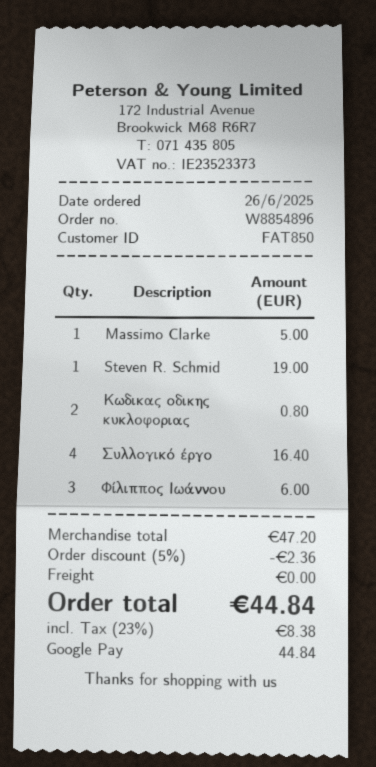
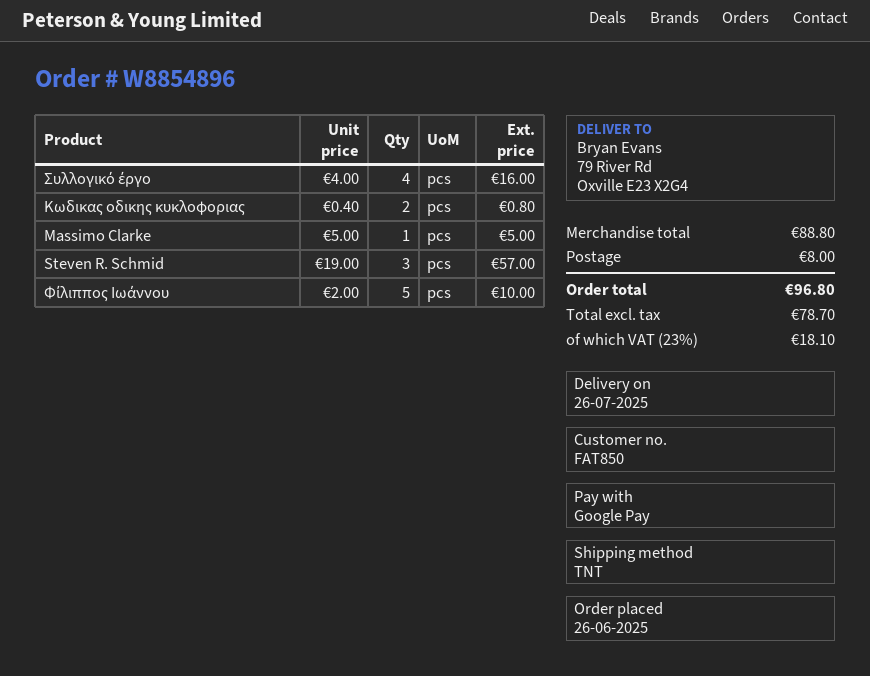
Steven R. Schmid: 1 for 19.00 -> 3 for 57.00
Συλλογικό έργο: 4 for 16.40 -> 4 for 16.00
Φίλιππος Ιωάννου: 3 for 6.00 -> 5 for 10.00
subtotal: 47.20 -> 88.80
discount: 5% = 2.36 -> none
shipping: 0.00 -> 8.00
tax: 23% = 8.38 -> 23% = 18.10
total: 44.84 -> 96.80

